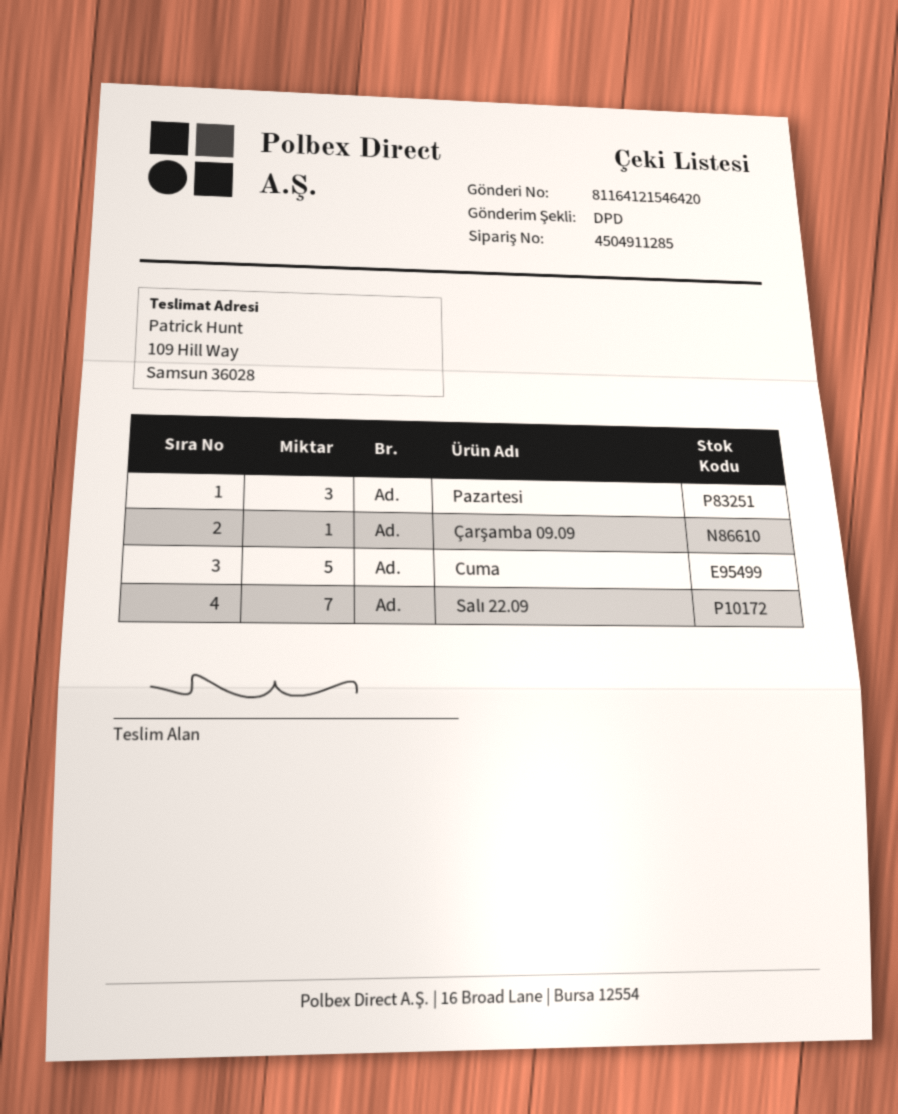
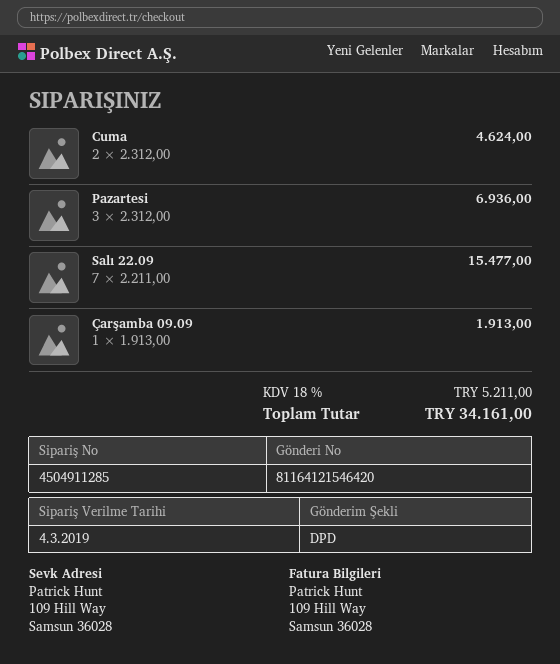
Cuma: 5 -> 2

